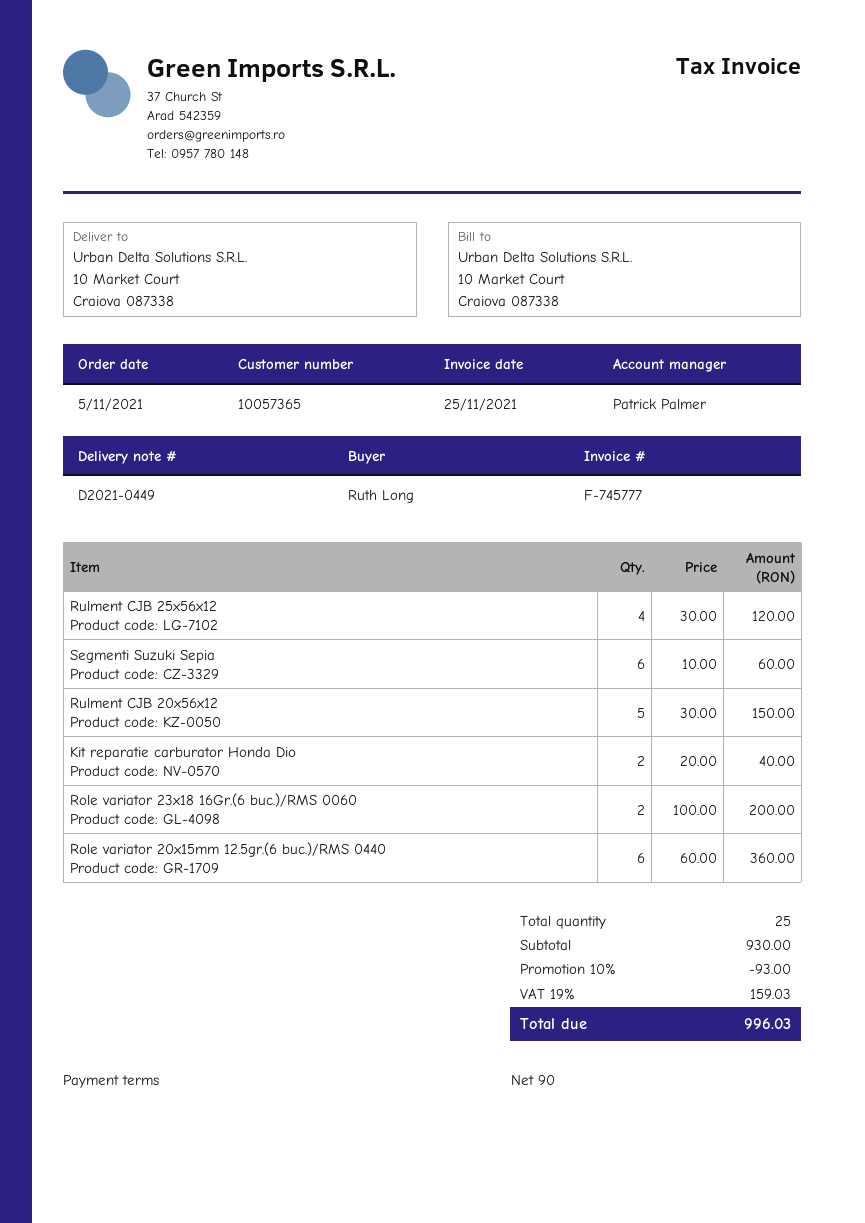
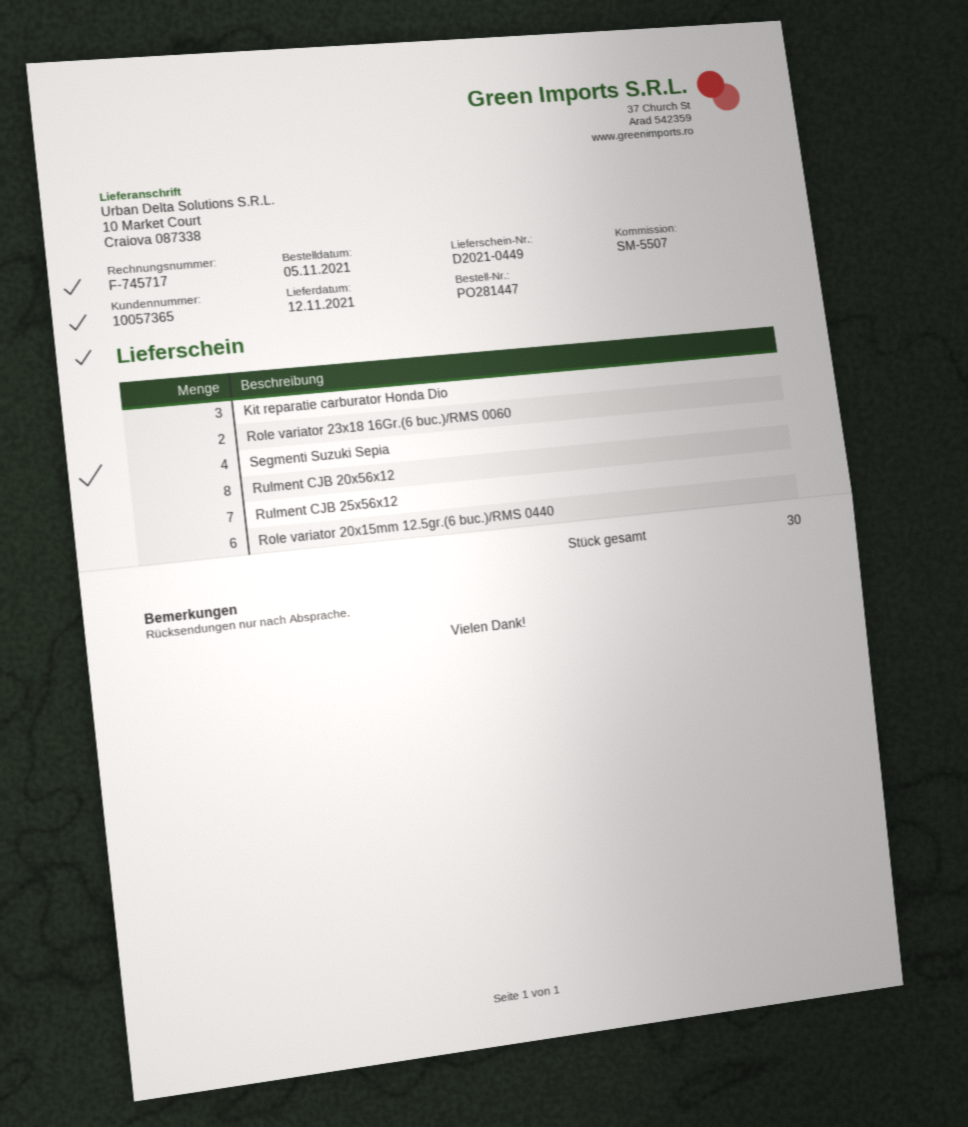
invoice number: F-745777 -> F-745717
Rulment CJB 25x56x12: 4 -> 7
Segmenti Suzuki Sepia: 6 -> 4
Rulment CJB 20x56x12: 5 -> 8
Kit reparatie carburator Honda Dio: 2 -> 3
total quantity: 25 -> 30

